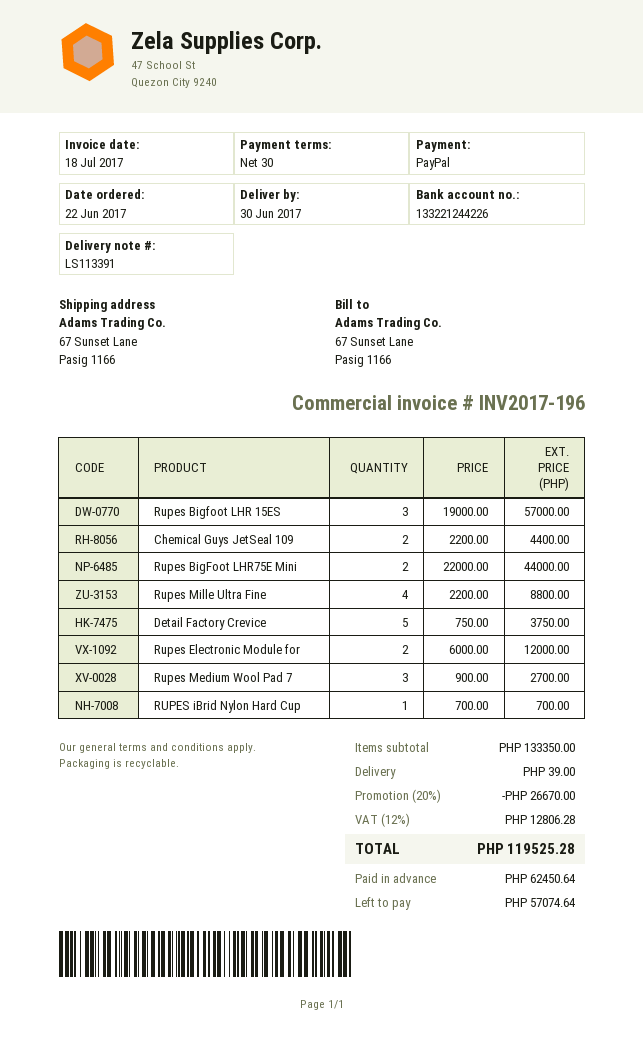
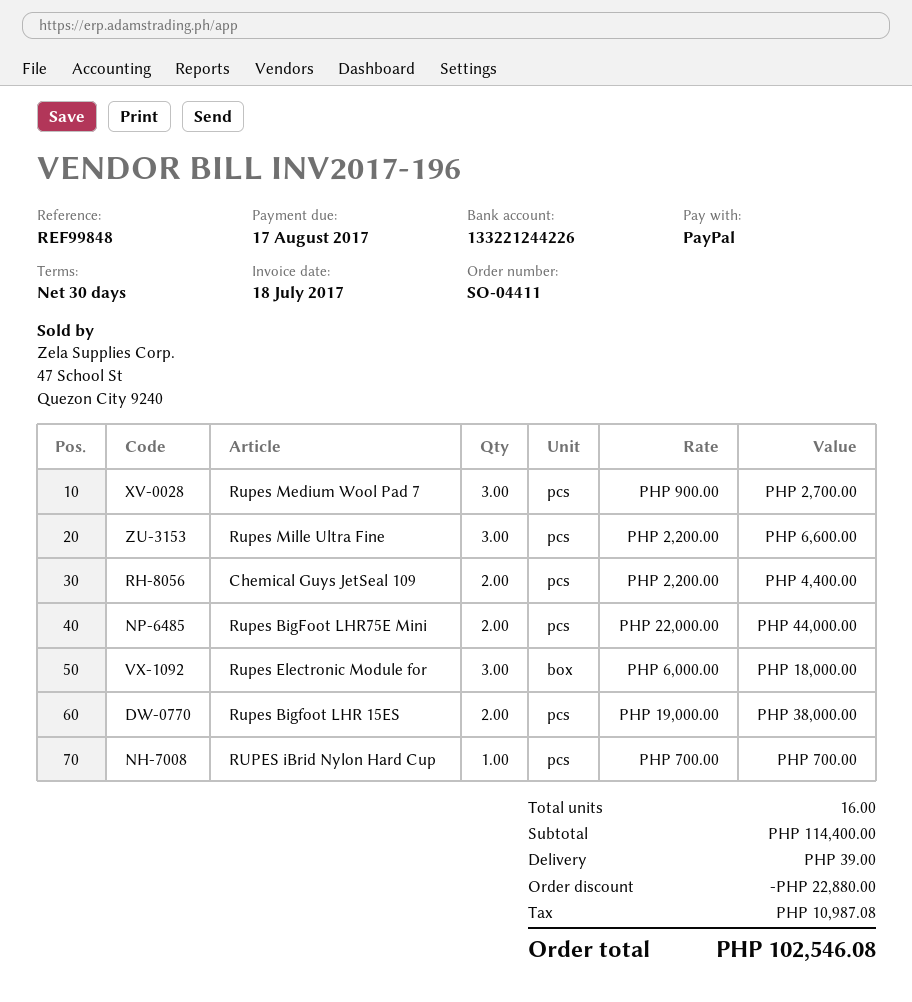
Rupes Bigfoot LHR 15ES: 3 x 19000.00 = 57000.00 -> 2 x 19000.00 = 38000.00
Rupes Mille Ultra Fine: 4 x 2200.00 = 8800.00 -> 3 x 2200.00 = 6600.00
Detail Factory Crevice: 5 x 750.00 = 3750.00 -> none
Rupes Electronic Module for: 2 x 6000.00 = 12000.00 -> 3 x 6000.00 = 18000.00
subtotal: 133350.00 -> 114400.00
discount: 26670.00 -> 22880.00
tax: 12806.28 -> 10987.08
total: 119525.28 -> 102546.08

